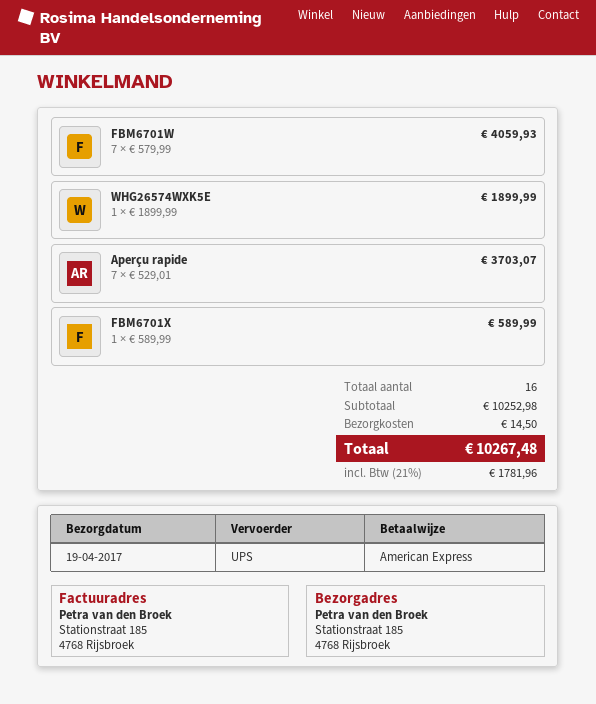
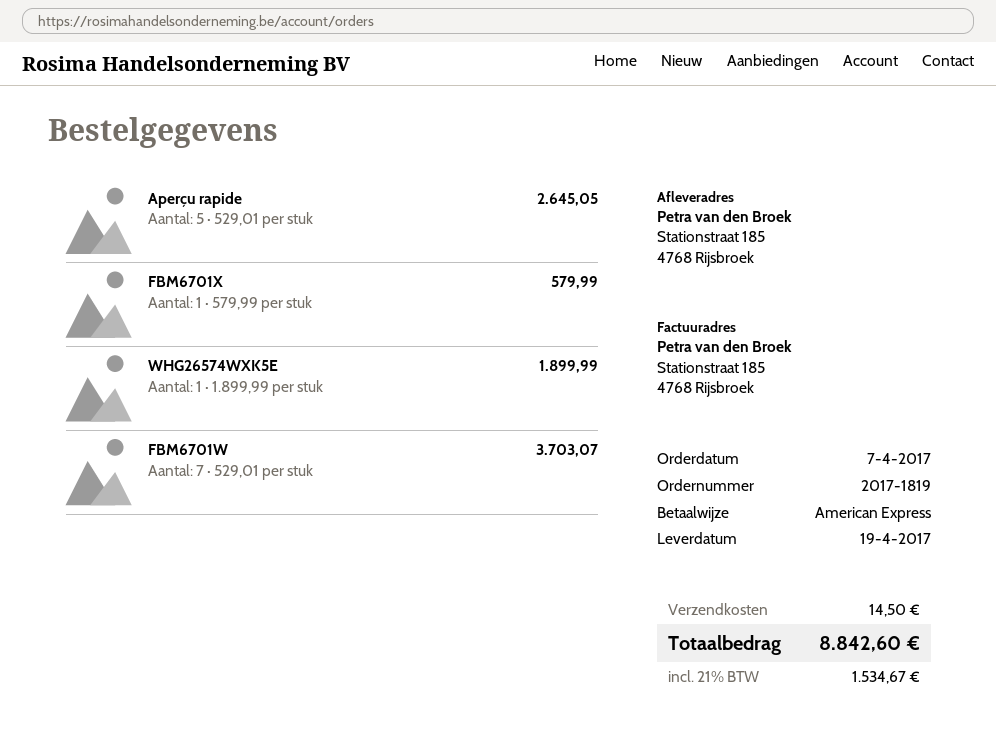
FBM6701W: 7 x 579.99 = 4059.93 -> 7 x 529.01 = 3703.07
Aperçu rapide: 7 x 529.01 = 3703.07 -> 5 x 529.01 = 2645.05
FBM6701X: 1 x 589.99 = 589.99 -> 1 x 579.99 = 579.99
tax: 21% = 1781.96 -> 21% = 1534.67
total: 10267.48 -> 8842.60

